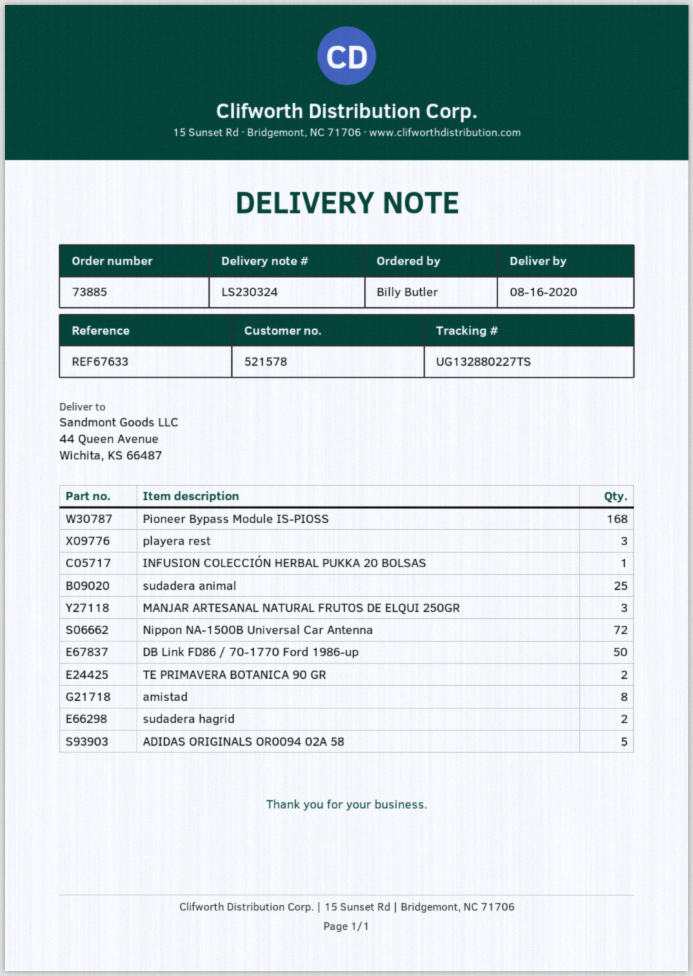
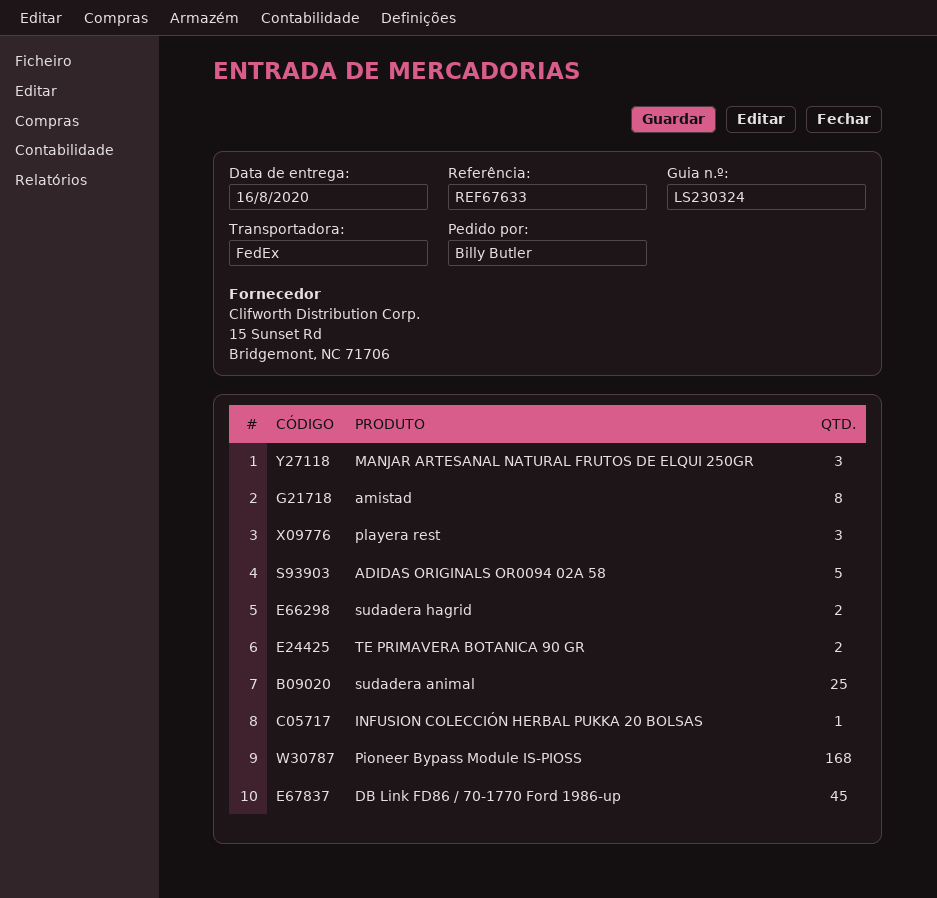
Nippon NA-1500B Universal Car Antenna: 72 -> none
DB Link FD86 / 70-1770 Ford 1986-up: 50 -> 45

